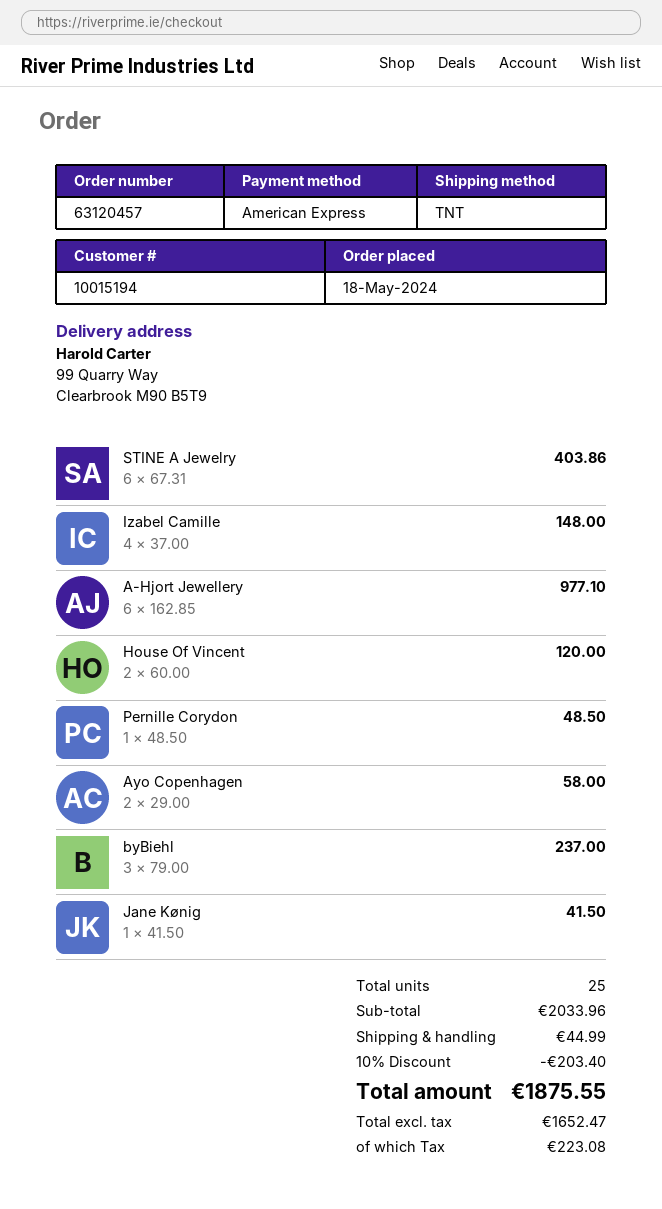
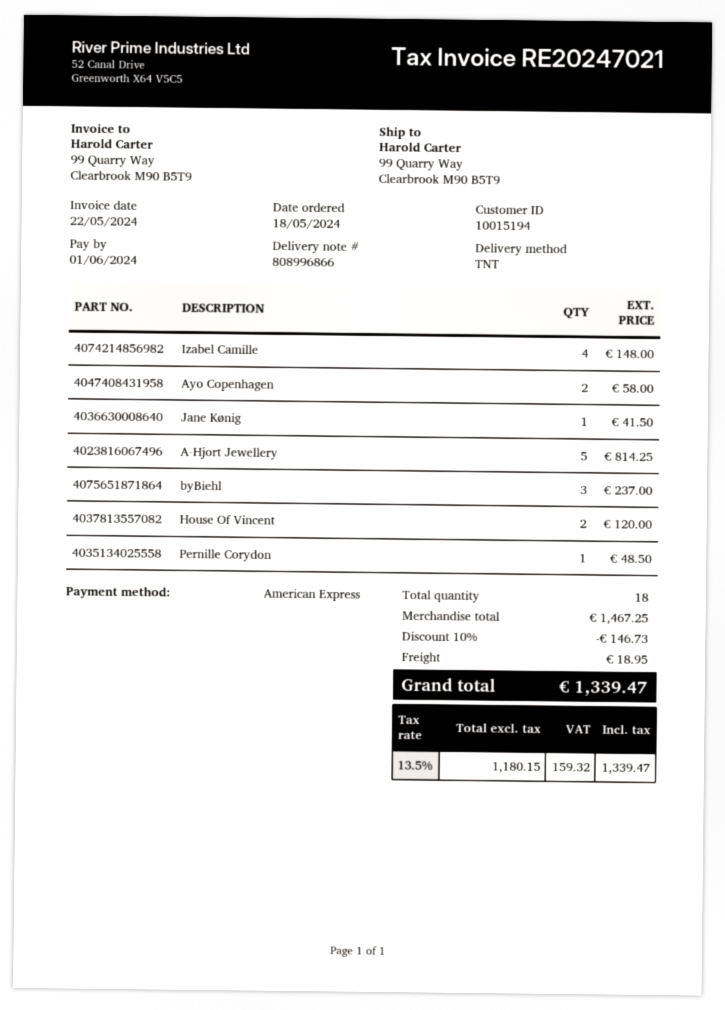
STINE A Jewelry: 6 for 403.86 -> none
A-Hjort Jewellery: 6 for 977.10 -> 5 for 814.25
total quantity: 25 -> 18
subtotal: 2033.96 -> 1467.25
discount: 10% = 203.40 -> 10% = 146.73
shipping: 44.99 -> 18.95
net: 1652.47 -> 1180.15
tax: 223.08 -> 159.32
total: 1875.55 -> 1339.47

